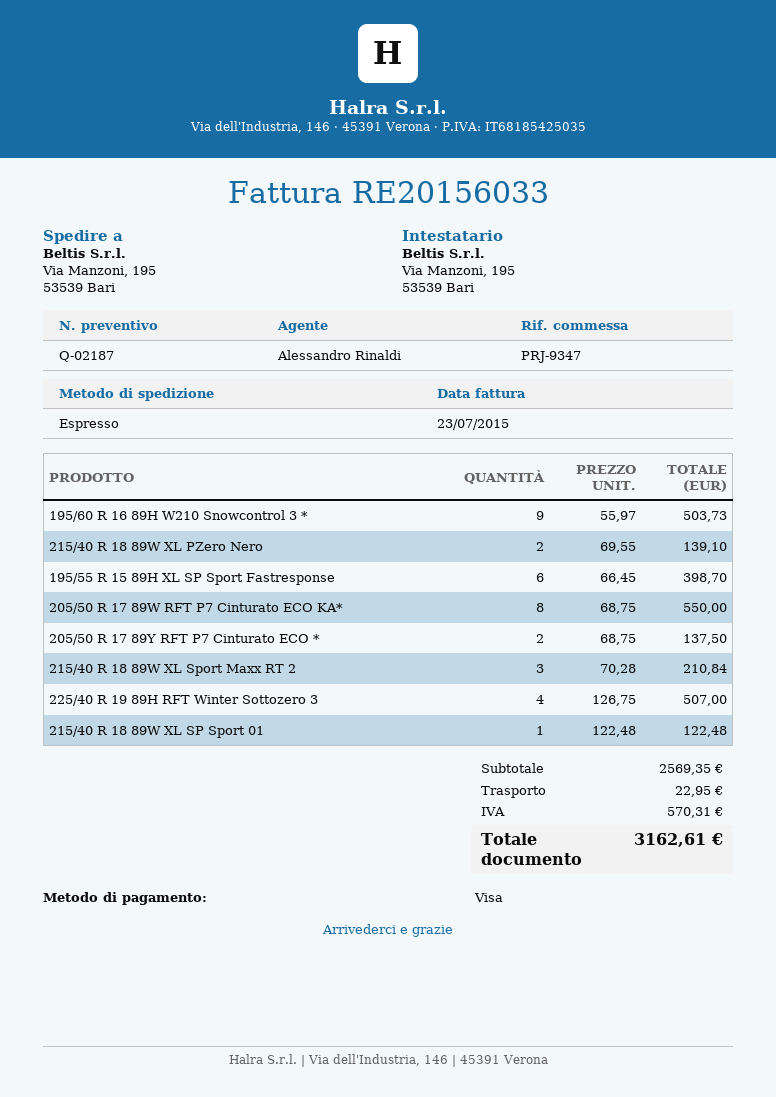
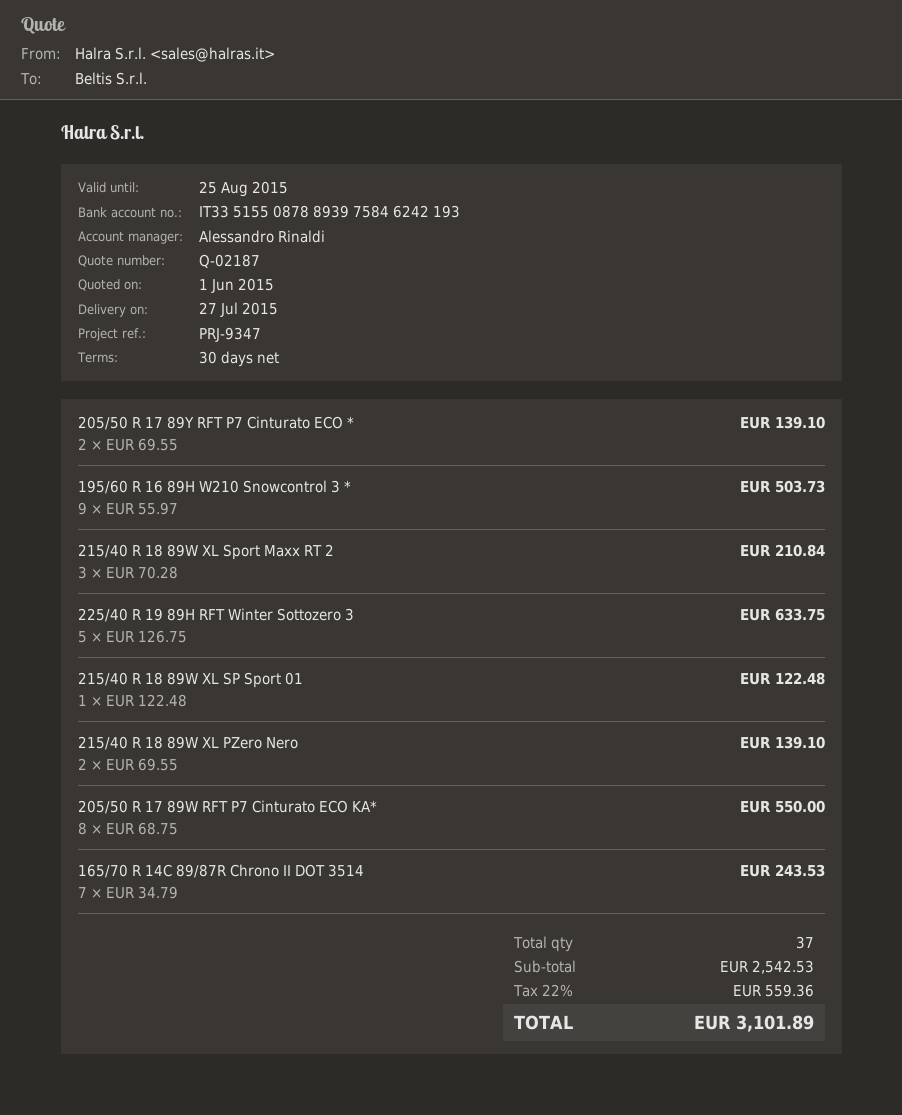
195/55 R 15 89H XL SP Sport Fastresponse: 6 x 66.45 = 398.70 -> none
205/50 R 17 89Y RFT P7 Cinturato ECO *: 2 x 68.75 = 137.50 -> 2 x 69.55 = 139.10
225/40 R 19 89H RFT Winter Sottozero 3: 4 x 126.75 = 507.00 -> 5 x 126.75 = 633.75
165/70 R 14C 89/87R Chrono II DOT 3514: none -> 7 x 34.79 = 243.53
subtotal: 2569.35 -> 2542.53
shipping: 22.95 -> none
tax: 570.31 -> 559.36
total: 3162.61 -> 3101.89

